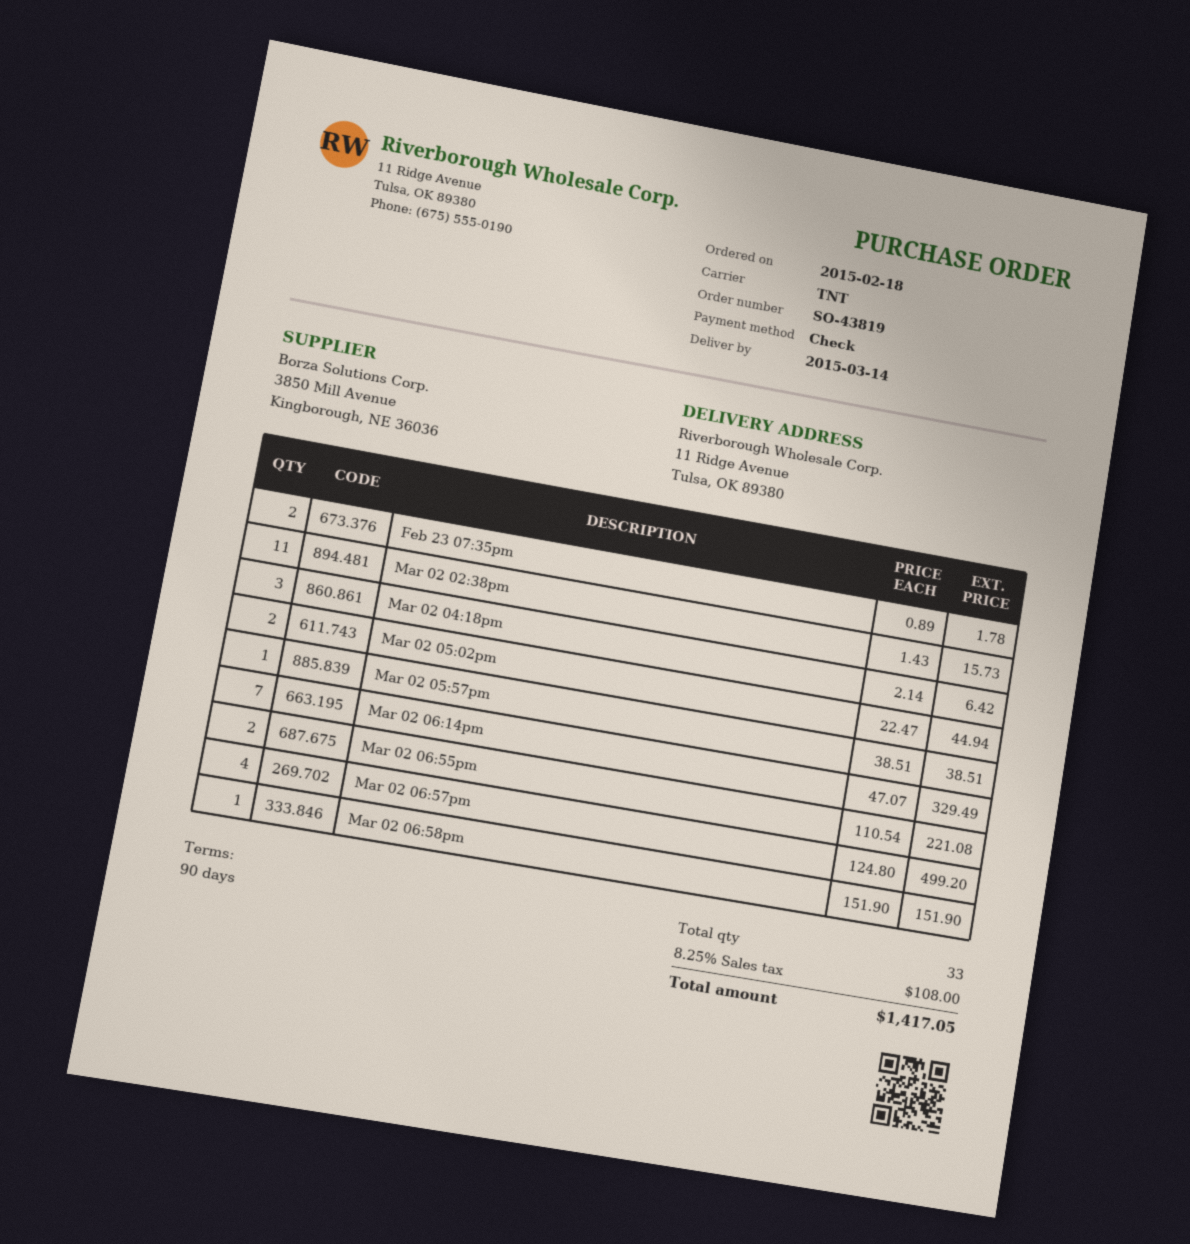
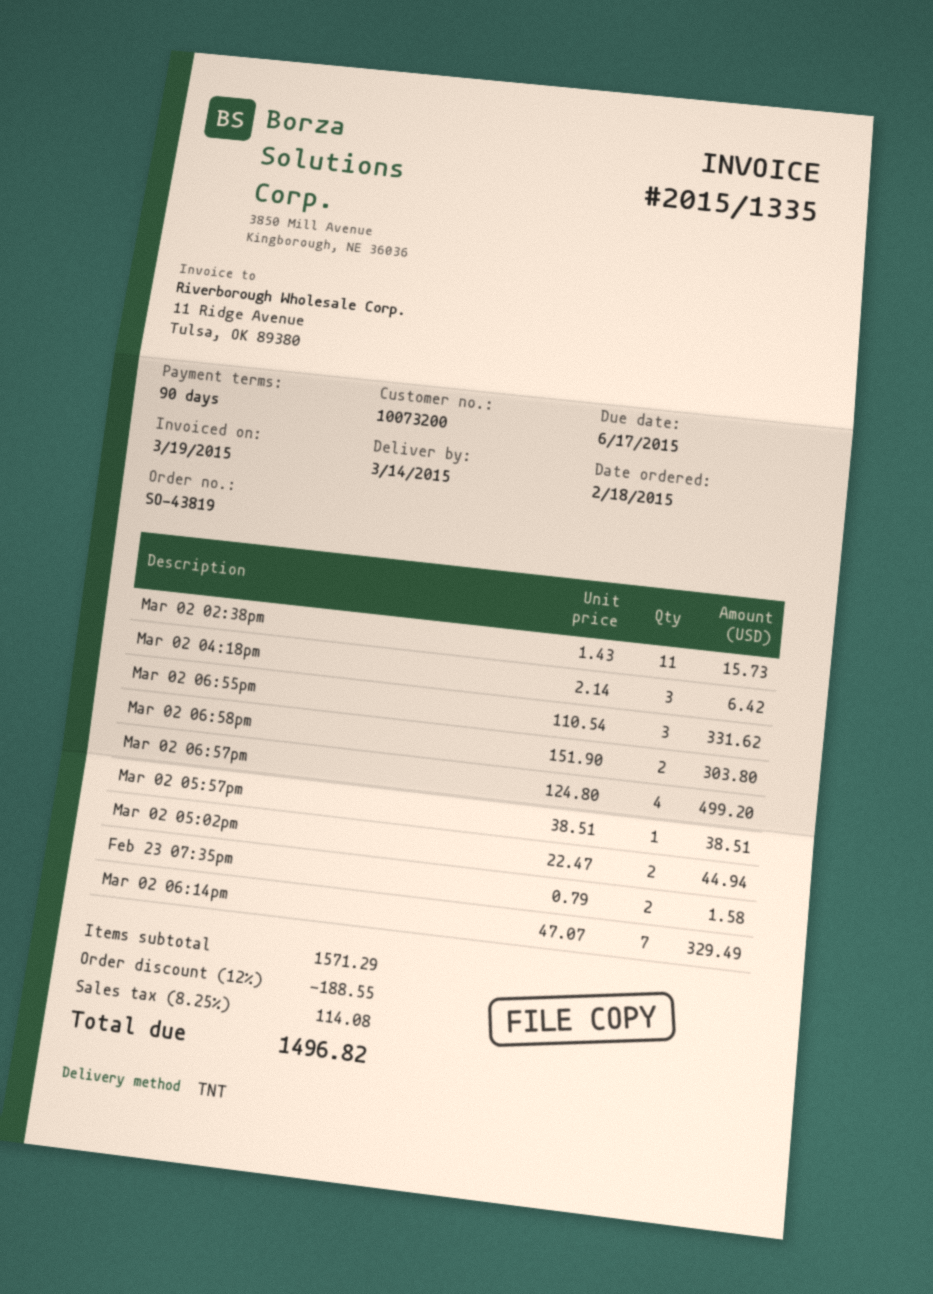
Feb 23 07:35pm: 2 x 0.89 = 1.78 -> 2 x 0.79 = 1.58
Mar 02 06:55pm: 2 x 110.54 = 221.08 -> 3 x 110.54 = 331.62
Mar 02 06:58pm: 1 x 151.90 = 151.90 -> 2 x 151.90 = 303.80
discount: none -> 12% = 188.55
tax: 8.25% = 108.00 -> 8.25% = 114.08
total: 1417.05 -> 1496.82

